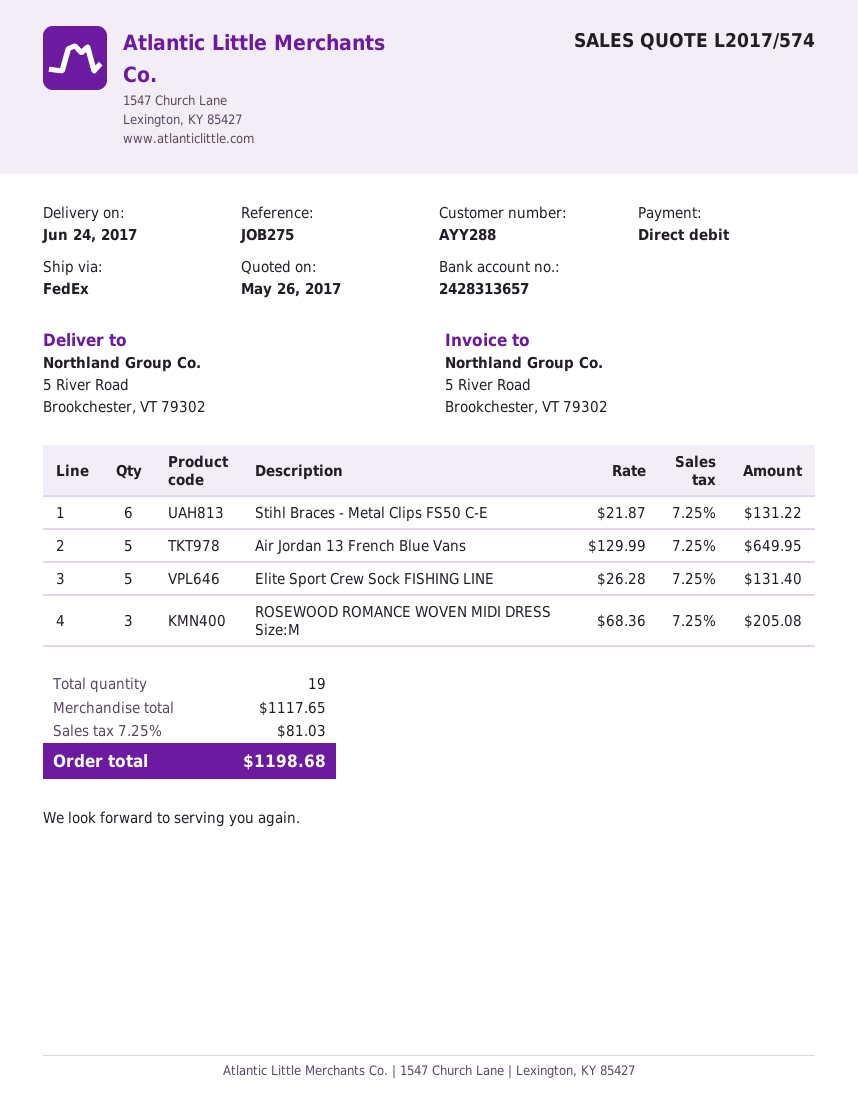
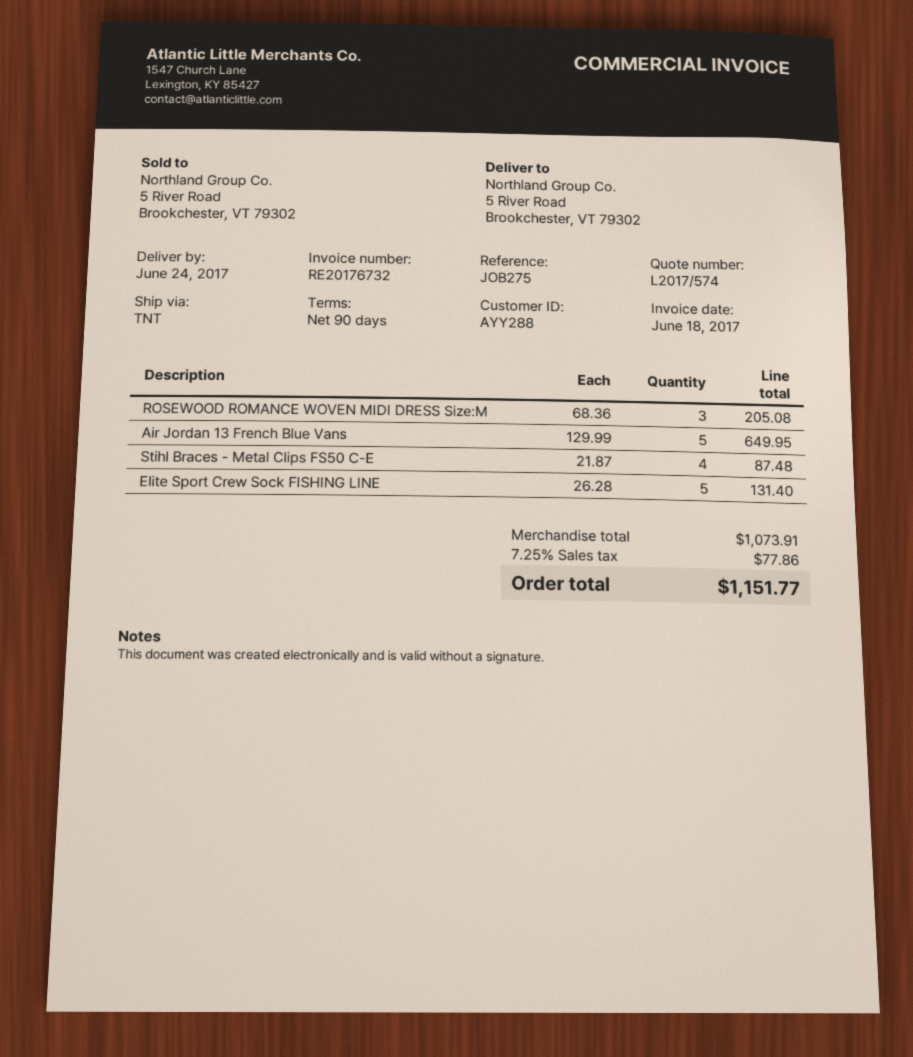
shipping method: FedEx -> TNT
Stihl Braces - Metal Clips FS50 C-E: 6 x 21.87 = 131.22 -> 4 x 21.87 = 87.48
subtotal: 1117.65 -> 1073.91
tax: 7.25% = 81.03 -> 7.25% = 77.86
total: 1198.68 -> 1151.77

